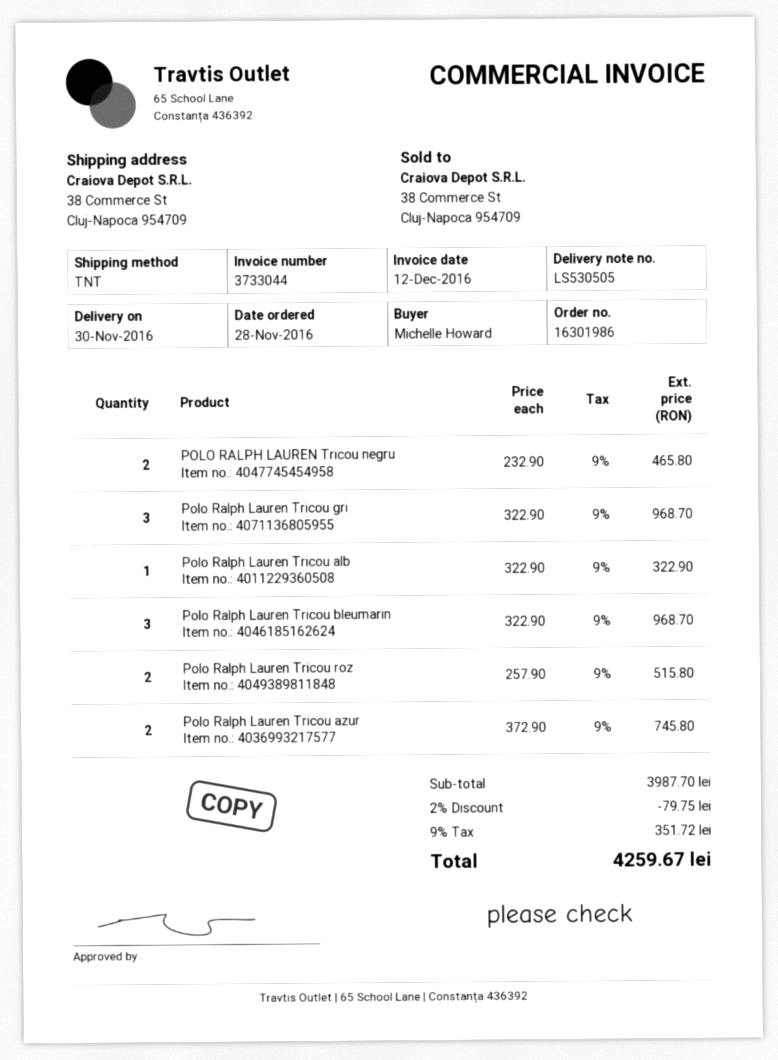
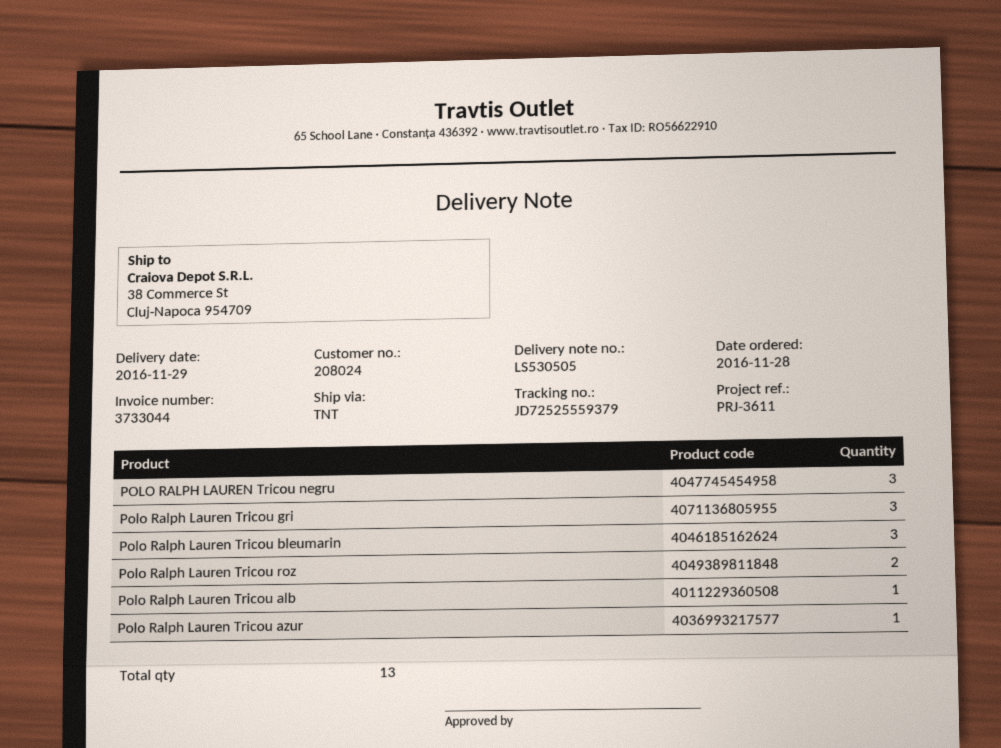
delivery date: 2016-11-30 -> 2016-11-29
POLO RALPH LAUREN Tricou negru: 2 -> 3
Polo Ralph Lauren Tricou azur: 2 -> 1

